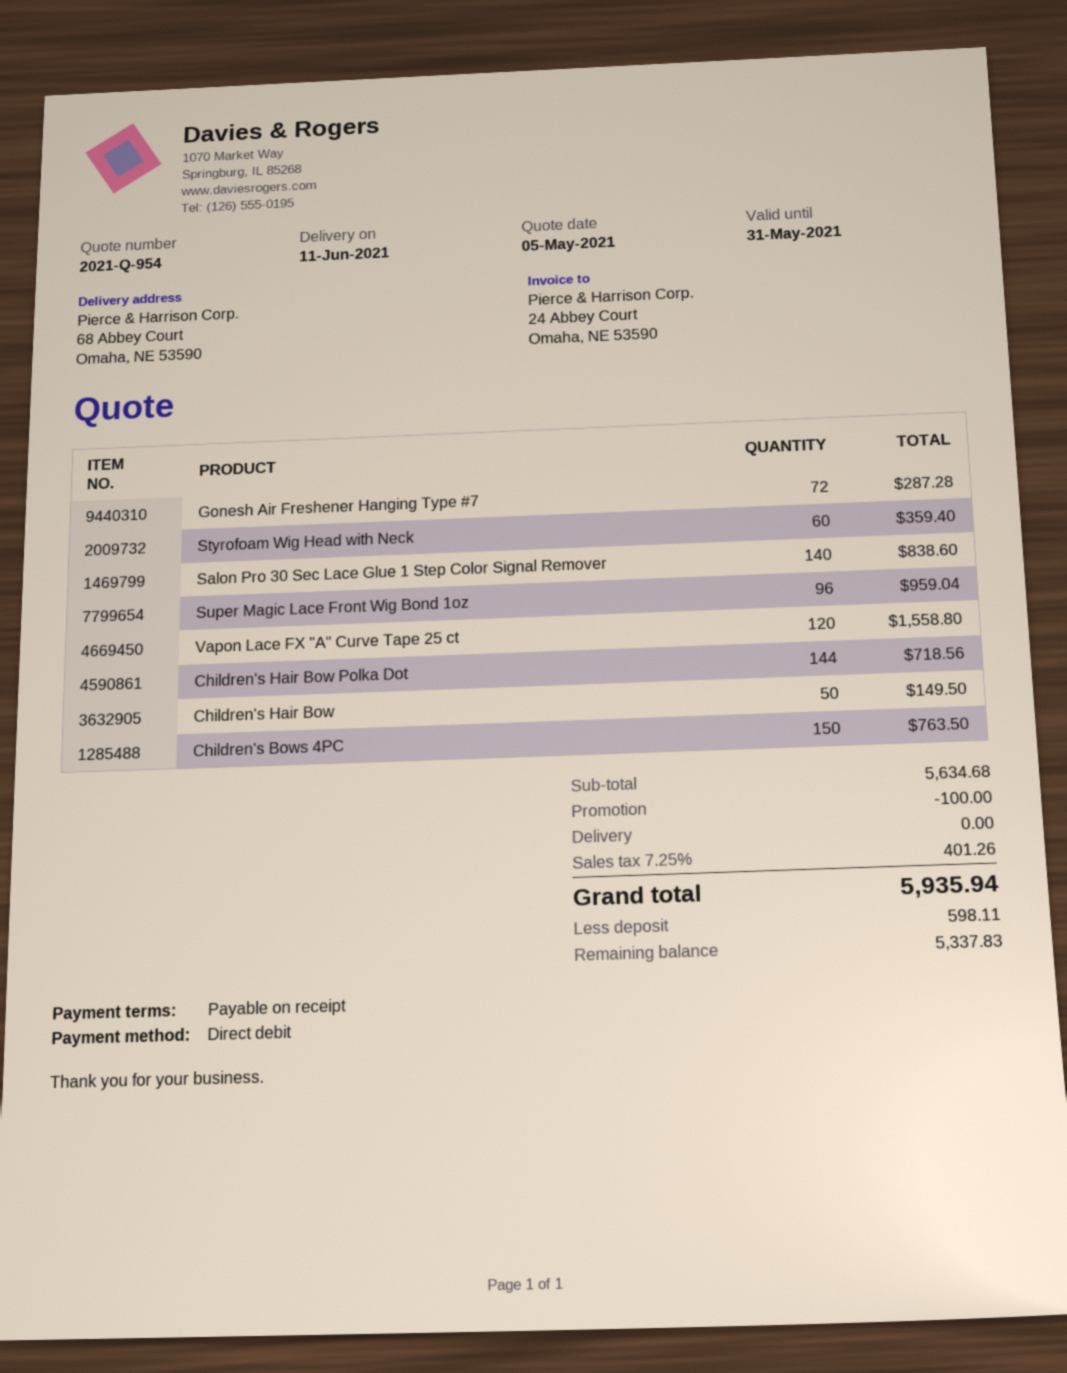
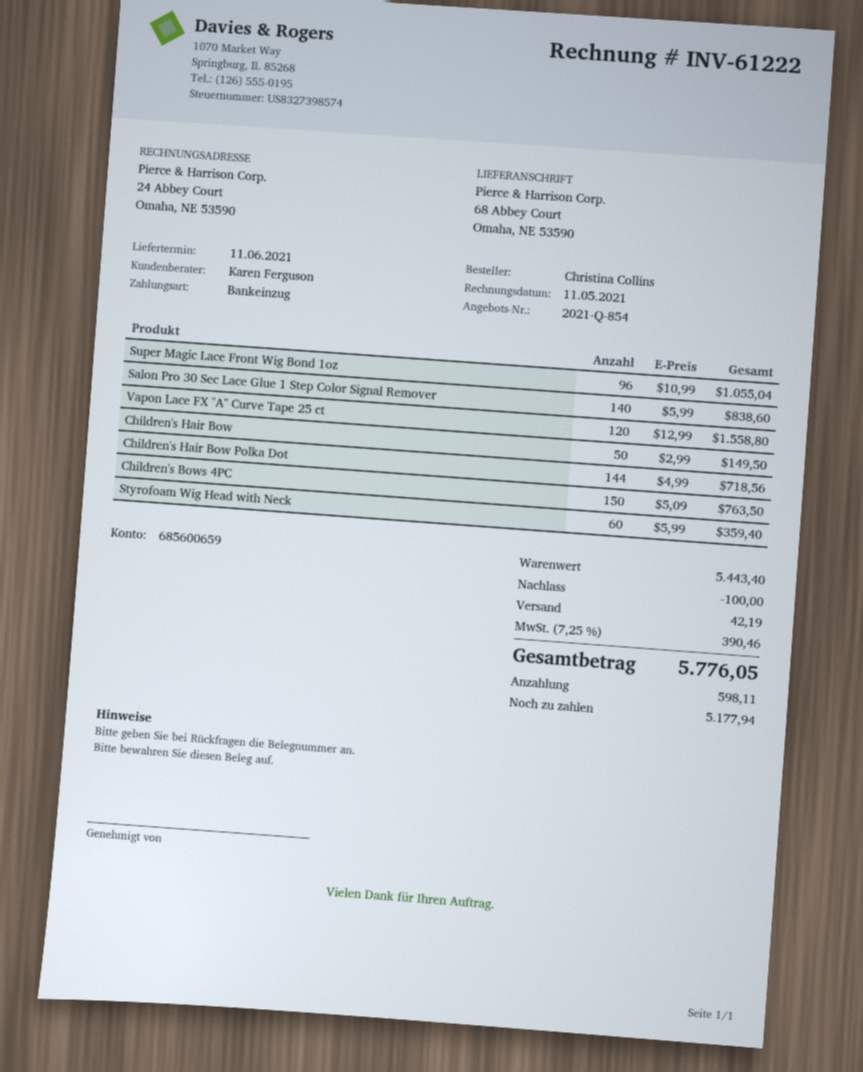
quote number: 2021-Q-954 -> 2021-Q-854
Gonesh Air Freshener Hanging Type #7: 72 for 287.28 -> none
Super Magic Lace Front Wig Bond 1oz: 96 for 959.04 -> 96 for 1055.04
subtotal: 5634.68 -> 5443.40
shipping: 0.00 -> 42.19
tax: 7.25% = 401.26 -> 7.25% = 390.46
total: 5935.94 -> 5776.05
balance: 5337.83 -> 5177.94

